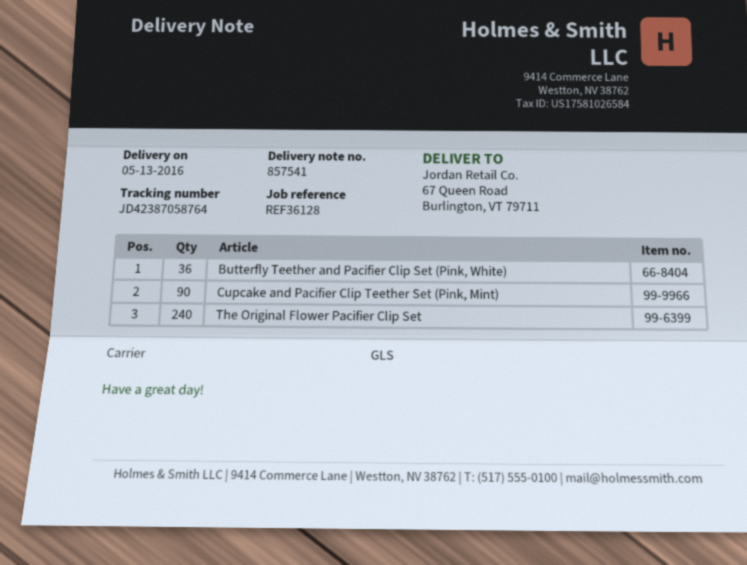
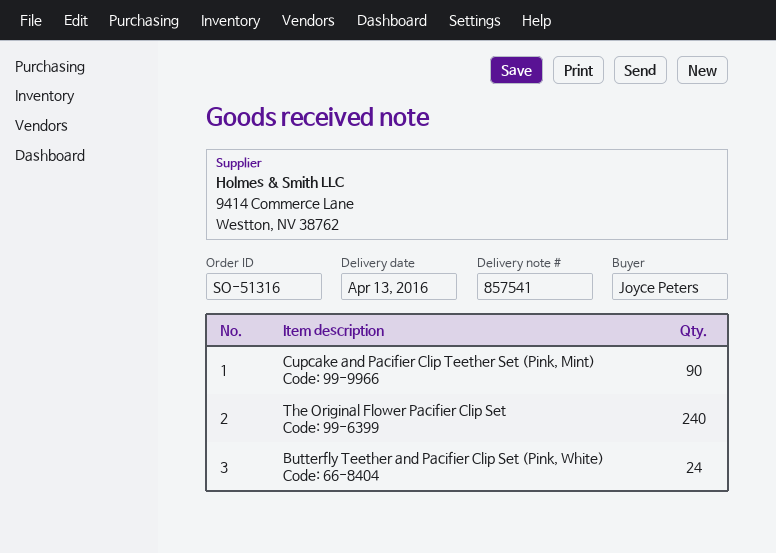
delivery date: 2016-05-13 -> 2016-04-13
Butterfly Teether and Pacifier Clip Set (Pink, White): 36 -> 24

